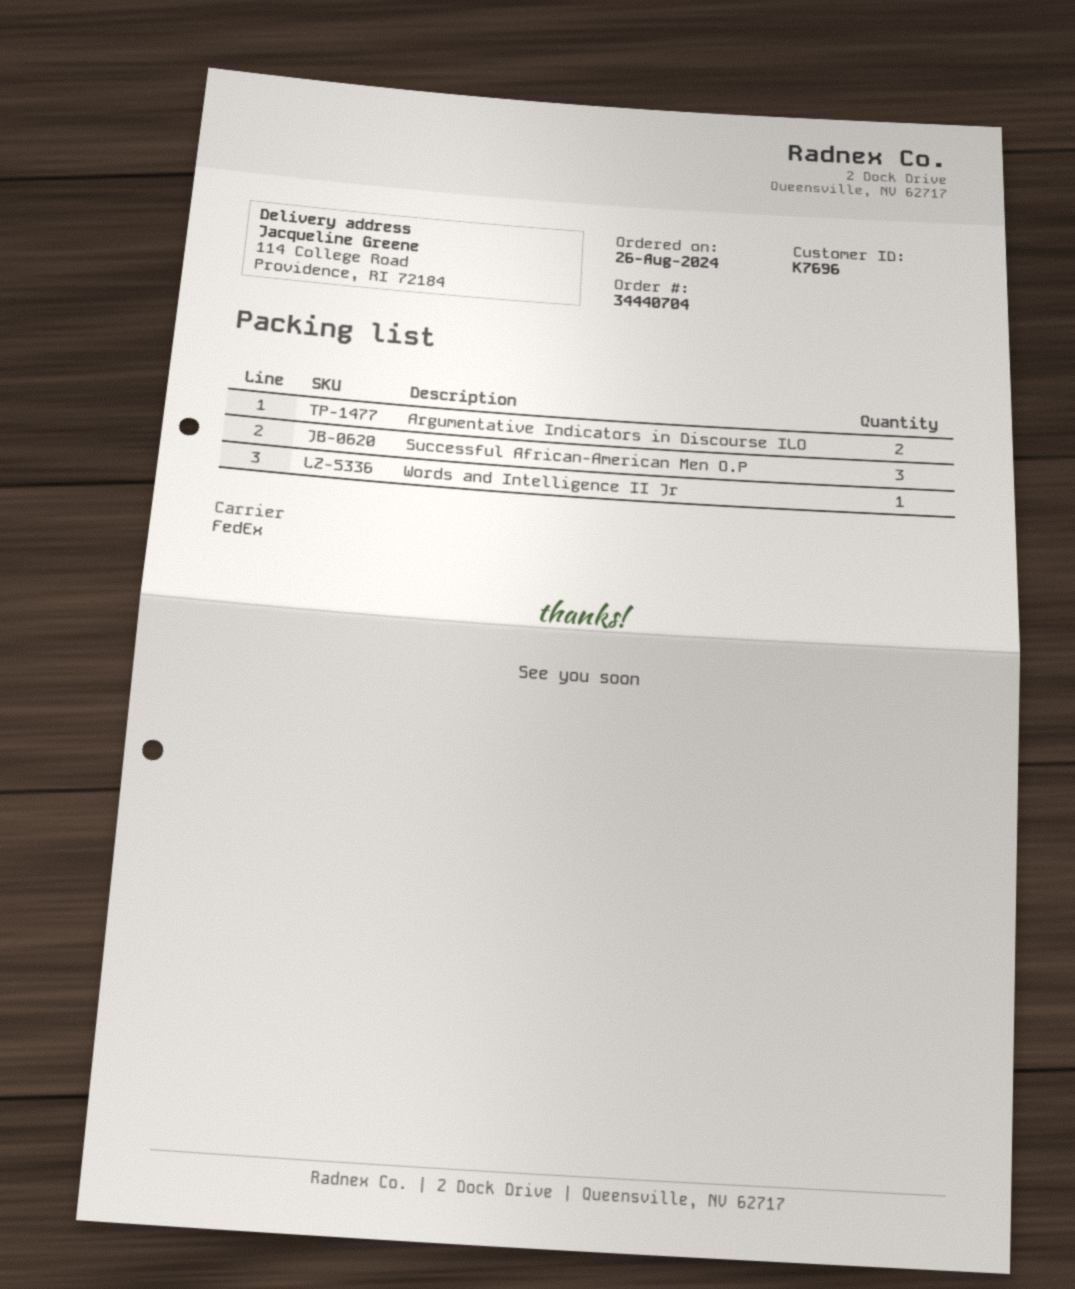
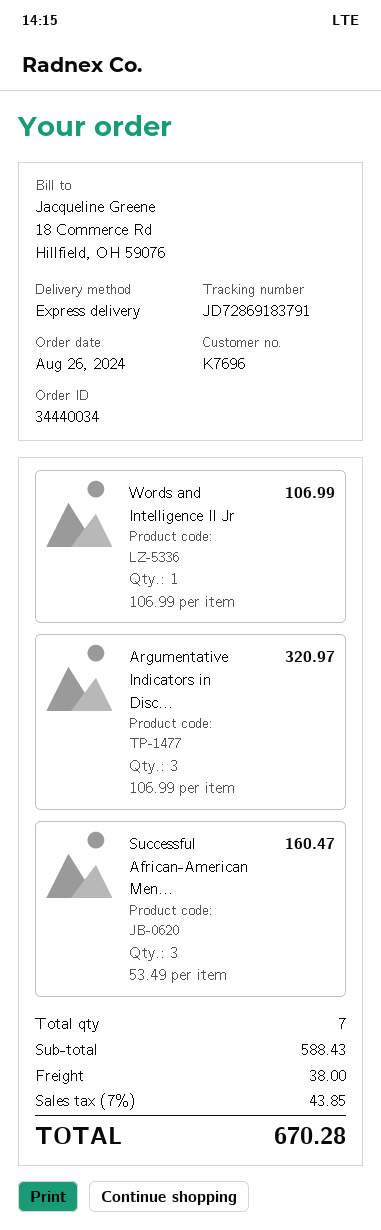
order number: 34440704 -> 34440034
shipping method: FedEx -> express
Argumentative Indicators in Discourse ILO: 2 -> 3

